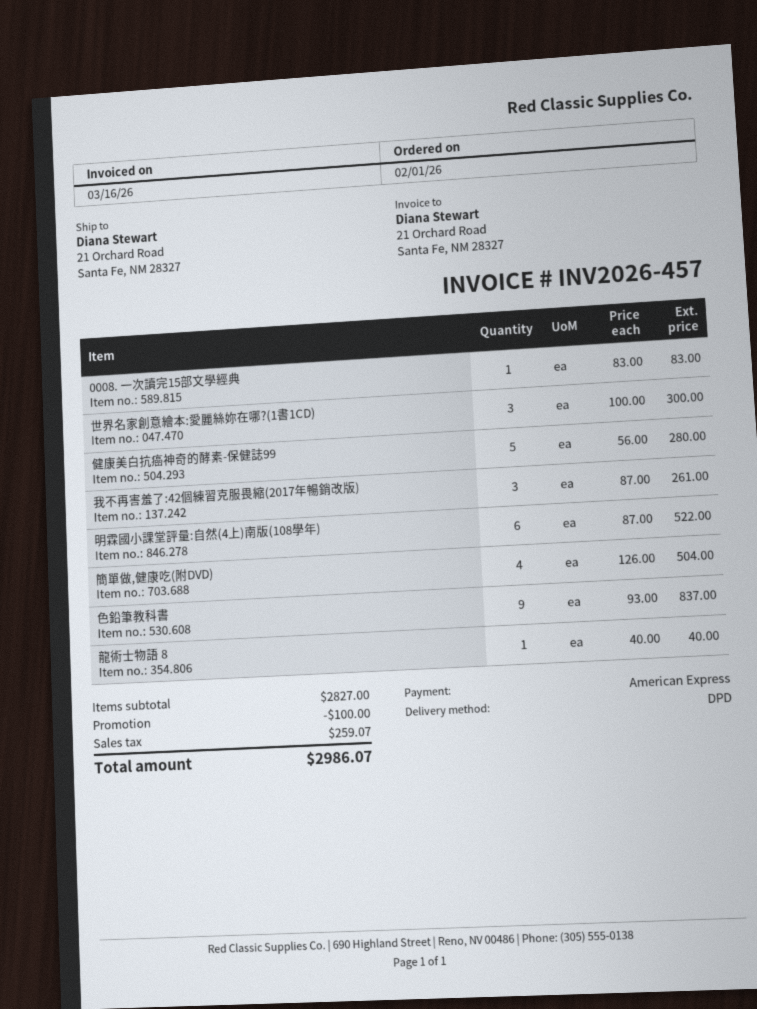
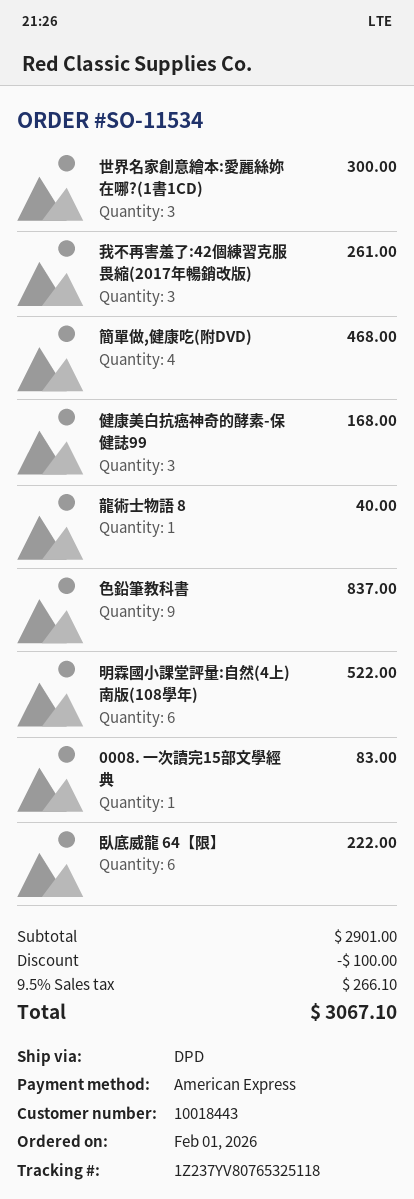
健康美白抗癌神奇的酵素-保健誌99: 5 for 280.00 -> 3 for 168.00
簡單做,健康吃(附DVD): 4 for 504.00 -> 4 for 468.00
臥底威龍 64【限】: none -> 6 for 222.00
subtotal: 2827.00 -> 2901.00
tax: 259.07 -> 266.10
total: 2986.07 -> 3067.10

